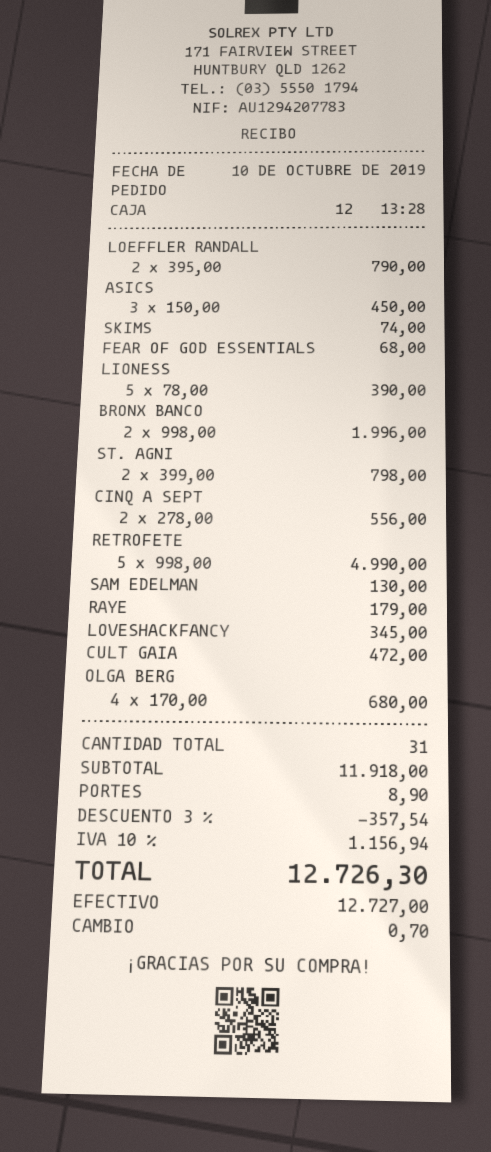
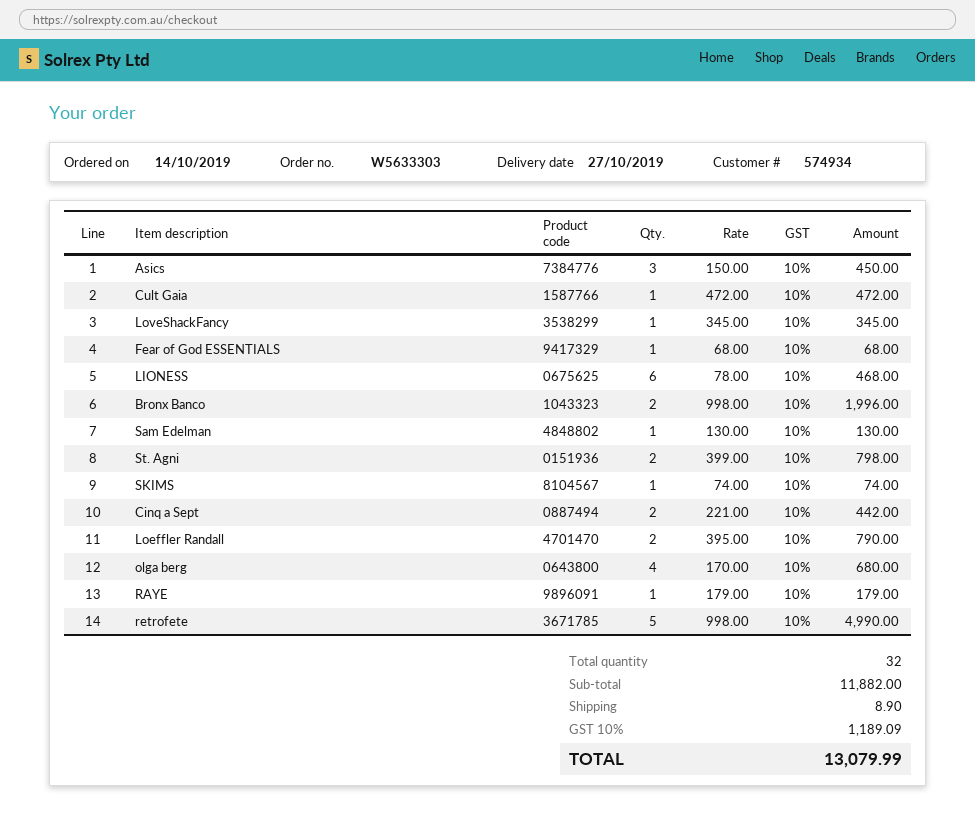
order date: 2019-10-10 -> 2019-10-14
LIONESS: 5 x 78.00 = 390.00 -> 6 x 78.00 = 468.00
CINQ A SEPT: 2 x 278.00 = 556.00 -> 2 x 221.00 = 442.00
total quantity: 31 -> 32
subtotal: 11918.00 -> 11882.00
discount: 3% = 357.54 -> none
tax: 10% = 1156.94 -> 10% = 1189.09
total: 12726.30 -> 13079.99

